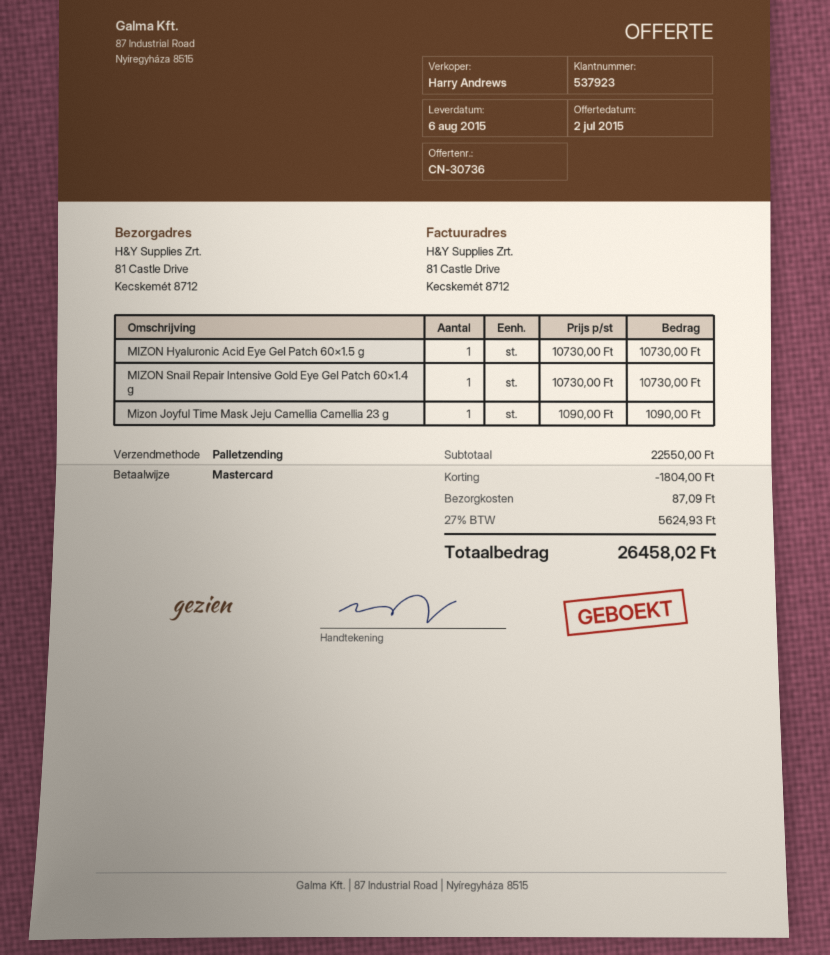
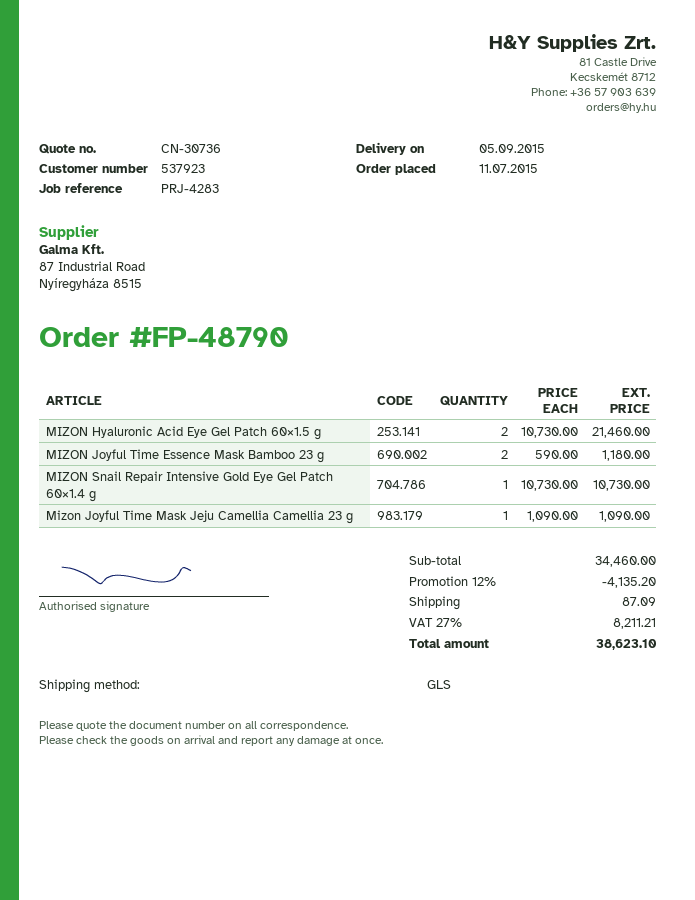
delivery date: 2015-08-06 -> 2015-09-05
shipping method: pallet freight -> GLS
MIZON Hyaluronic Acid Eye Gel Patch 60×1.5 g: 1 x 10730.00 = 10730.00 -> 2 x 10730.00 = 21460.00
MIZON Joyful Time Essence Mask Bamboo 23 g: none -> 2 x 590.00 = 1180.00
subtotal: 22550.00 -> 34460.00
discount: 1804.00 -> 4135.20
tax: 27% = 5624.93 -> 27% = 8211.21
total: 26458.02 -> 38623.10

